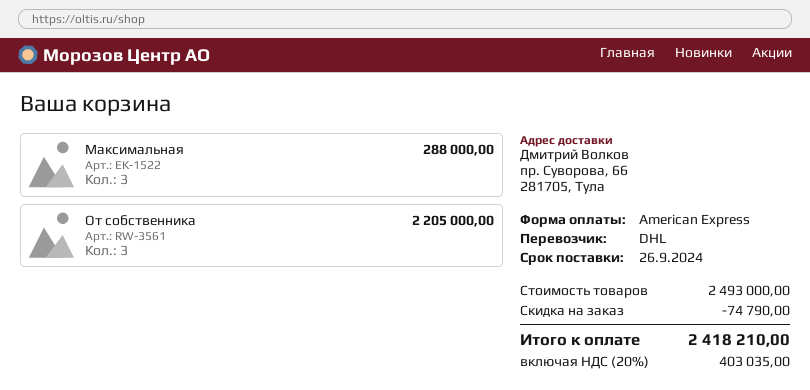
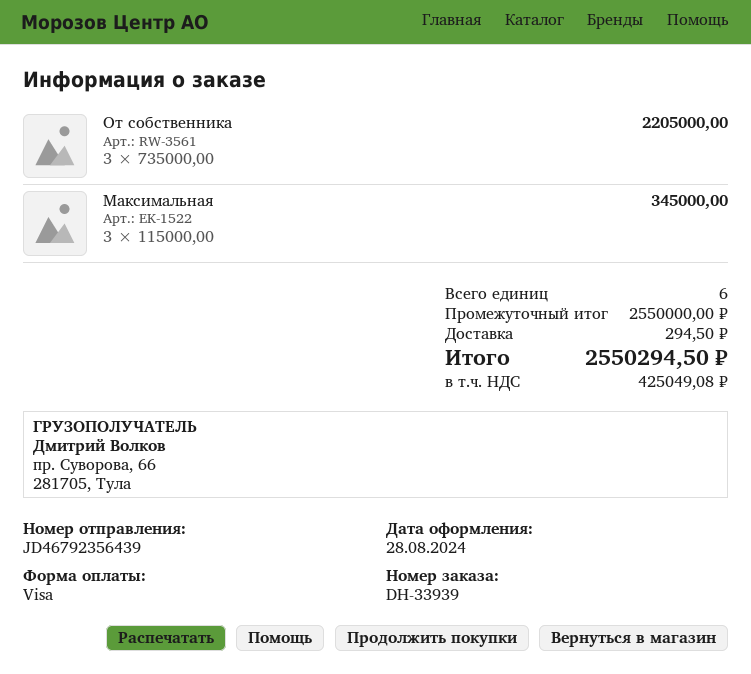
payment method: American Express -> Visa
Максимальная: 3 for 288000.00 -> 3 for 345000.00
subtotal: 2493000.00 -> 2550000.00
discount: 74790.00 -> none
shipping: none -> 294.50
tax: 403035.00 -> 425049.08
total: 2418210.00 -> 2550294.50

